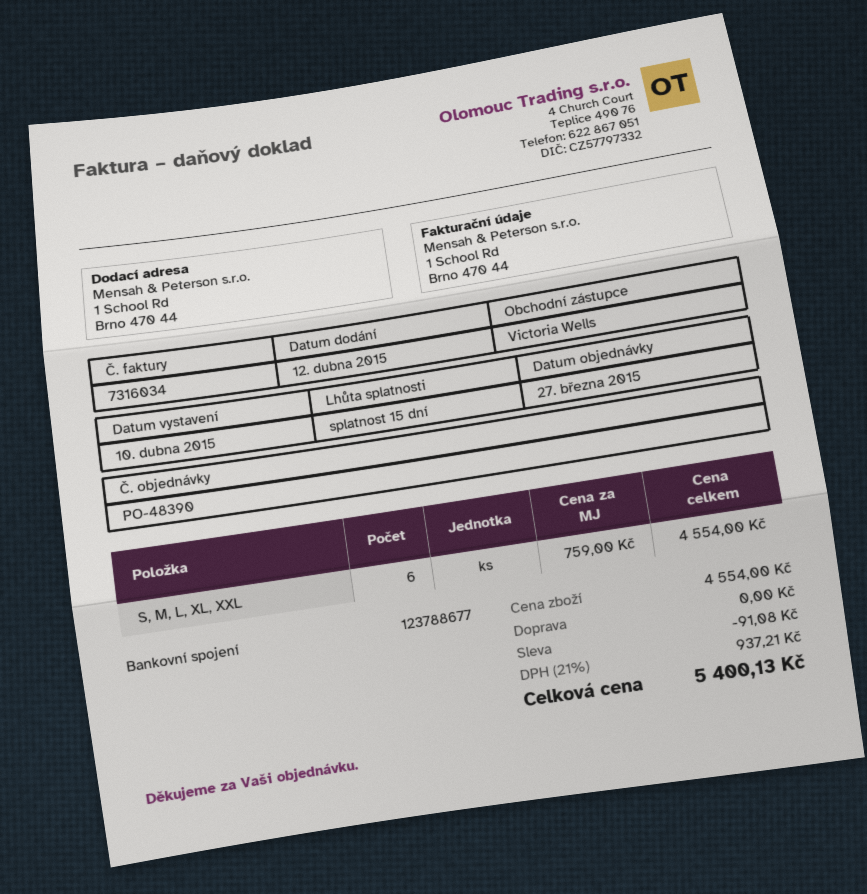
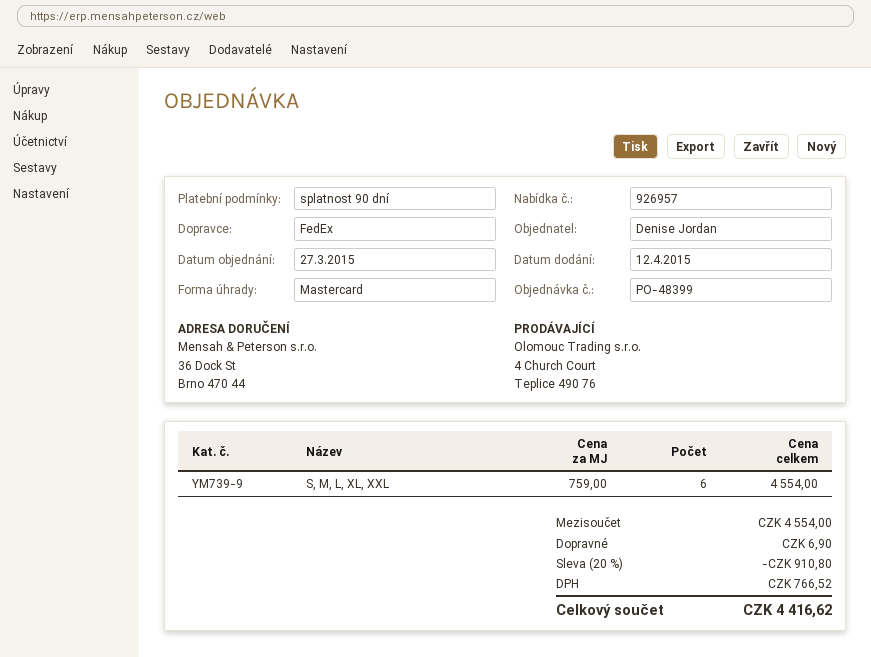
order number: PO-48390 -> PO-48399
payment terms: 15 days -> 90 days
ship to: 1 School Rd, Brno 470 44 -> 36 Dock St, Brno 470 44
discount: 91.08 -> 910.80
shipping: 0.00 -> 6.90
tax: 937.21 -> 766.52
total: 5400.13 -> 4416.62

